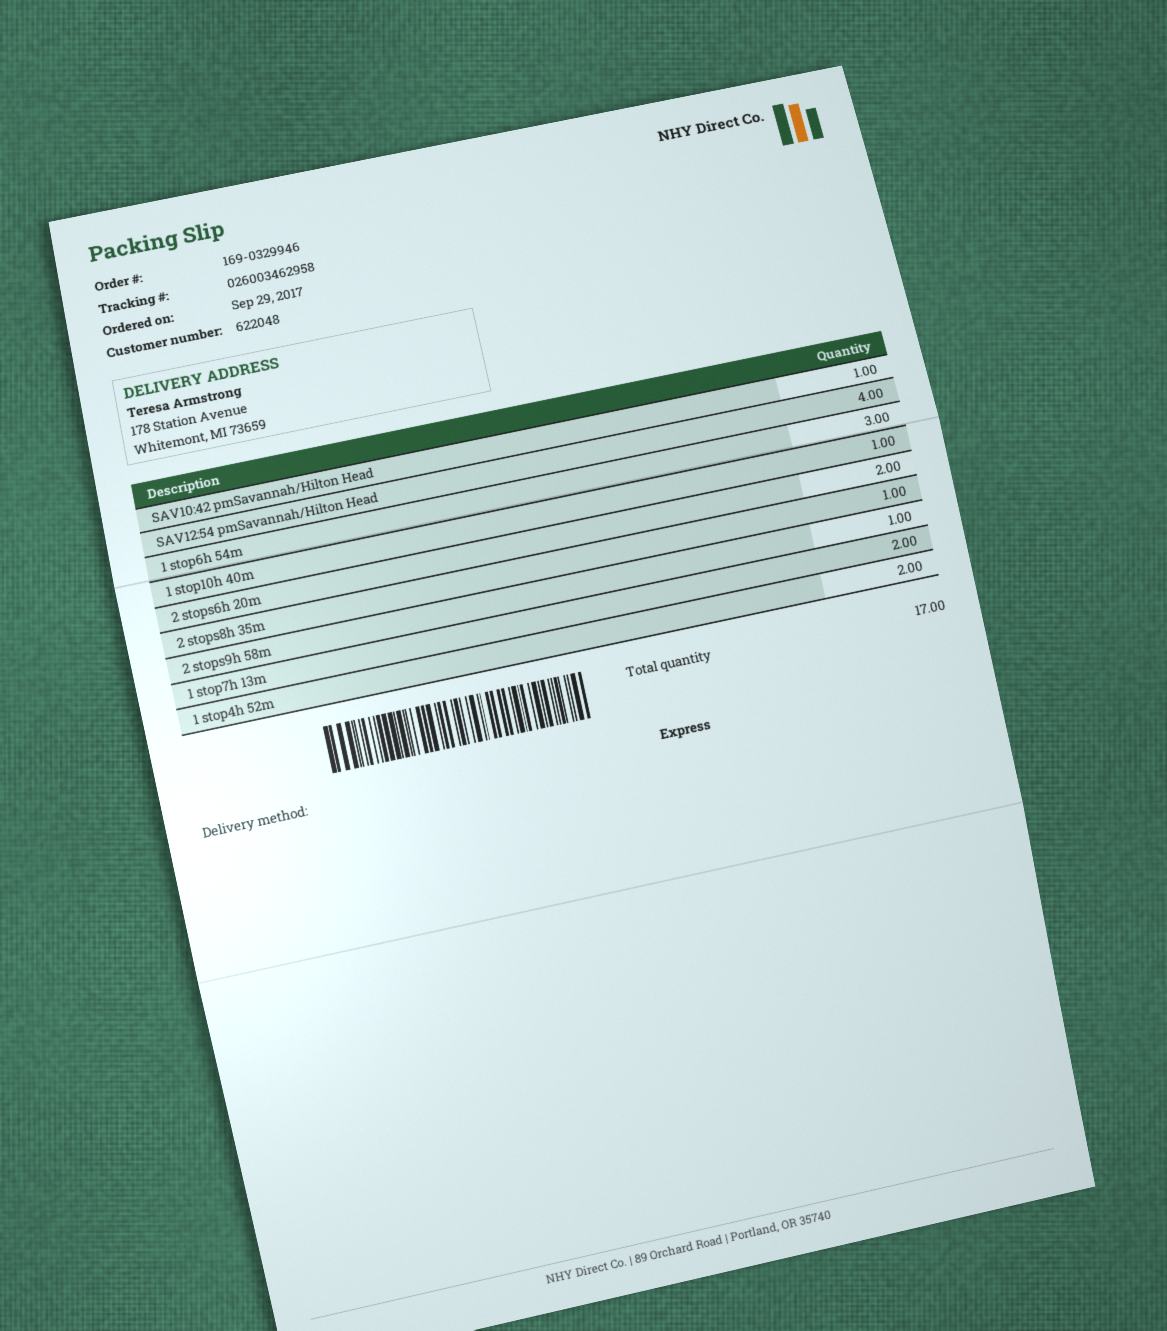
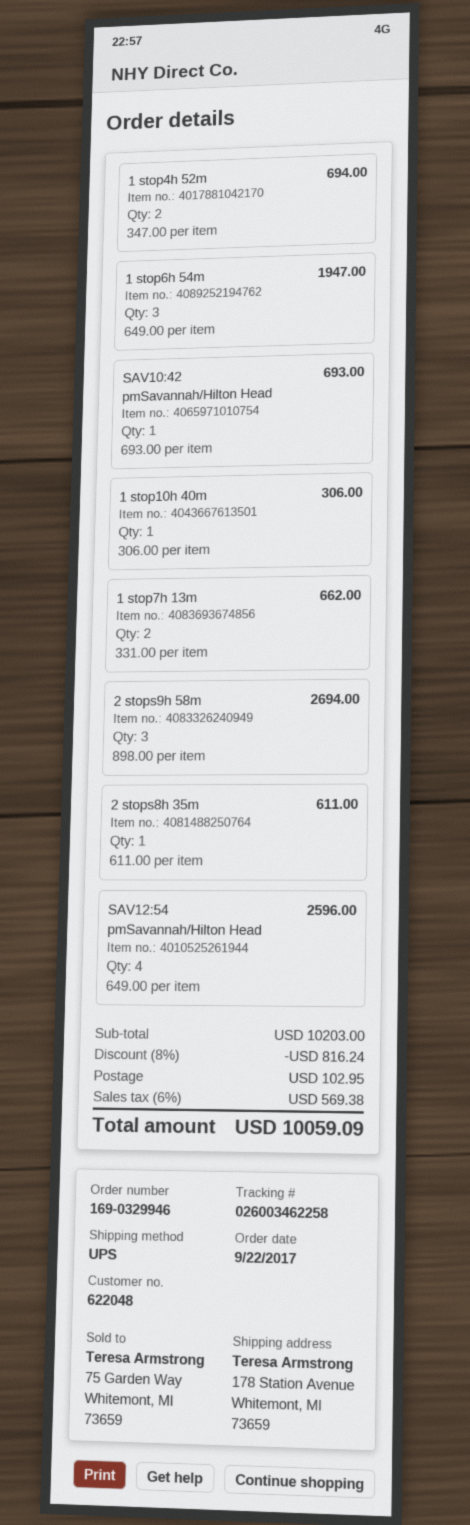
order date: 2017-09-29 -> 2017-09-22
shipping method: express -> UPS
tracking number: 026003462958 -> 026003462258
2 stops6h 20m: 2 -> none
2 stops9h 58m: 1 -> 3

